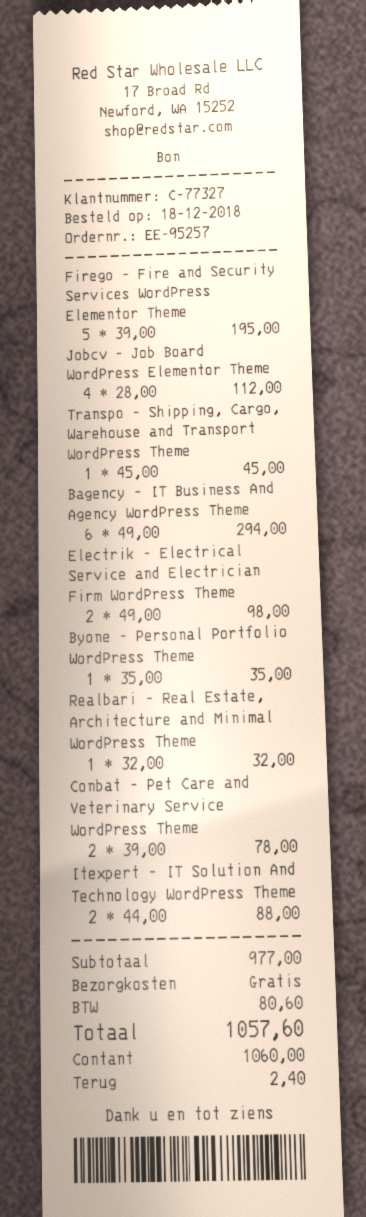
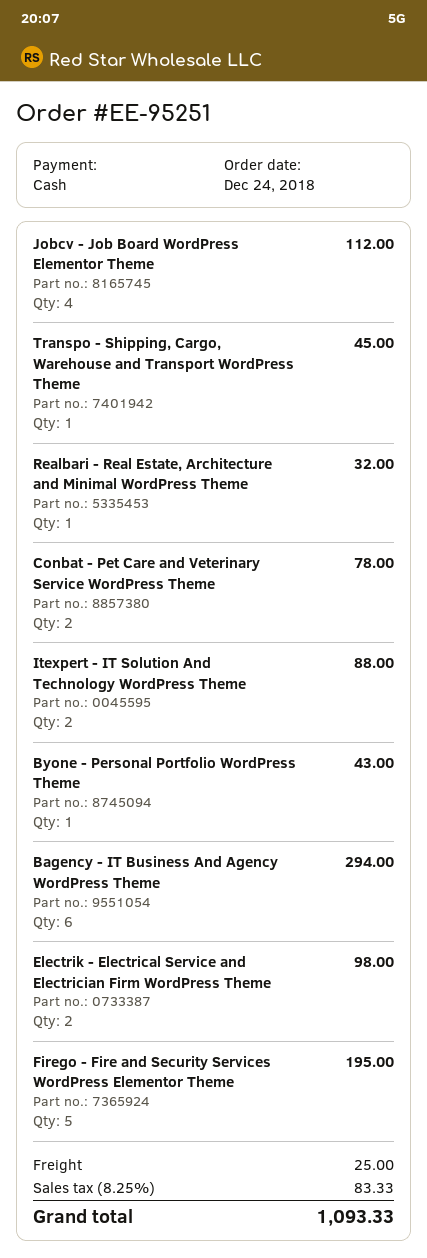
order number: EE-95257 -> EE-95251
order date: 2018-12-18 -> 2018-12-24
Byone - Personal Portfolio WordPress Theme: 1 for 35.00 -> 1 for 43.00
shipping: 0.00 -> 25.00
tax: 80.60 -> 83.33
total: 1057.60 -> 1093.33

